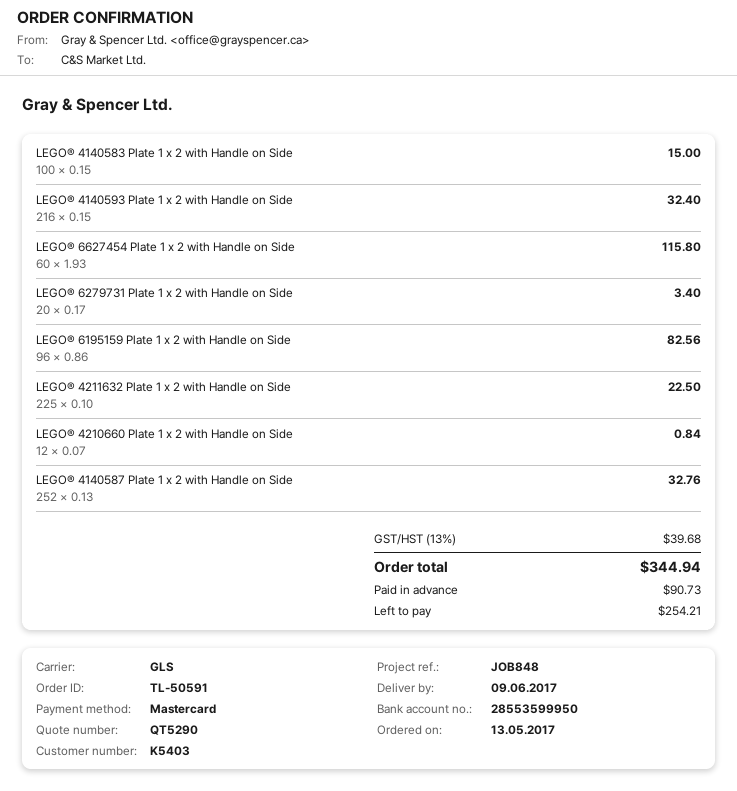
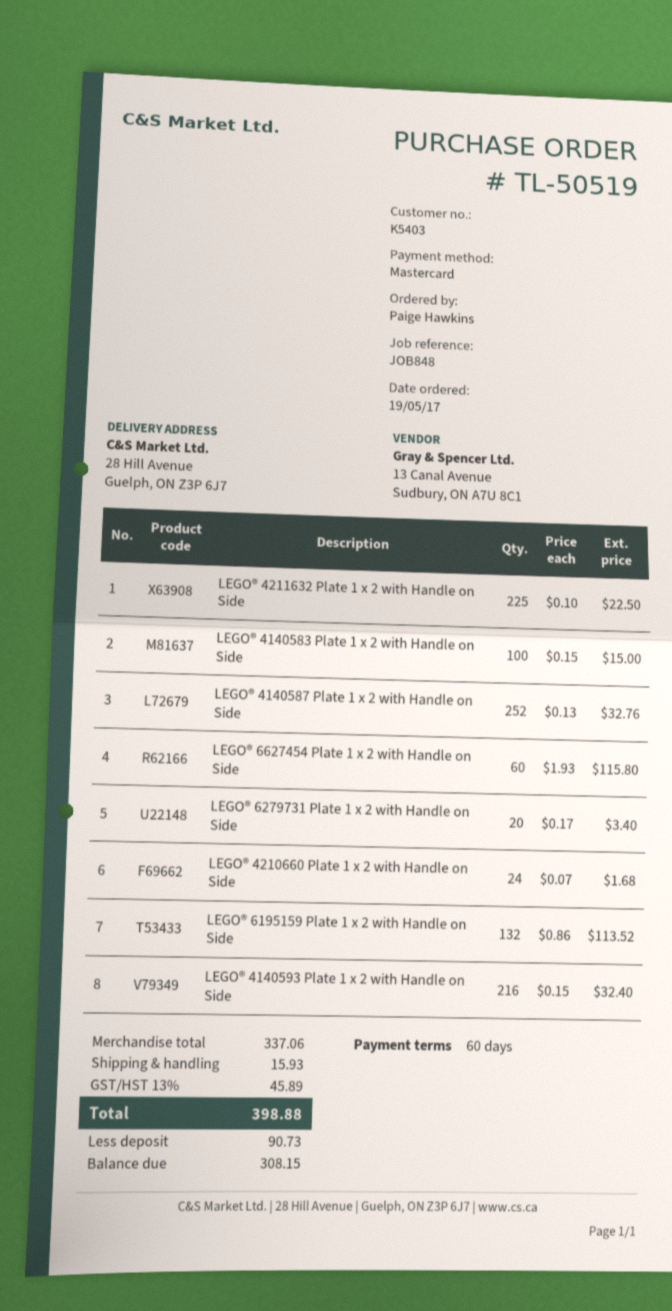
order number: TL-50591 -> TL-50519
order date: 2017-05-13 -> 2017-05-19
LEGO® 6195159 Plate 1 x 2 with Handle on Side: 96 x 0.86 = 82.56 -> 132 x 0.86 = 113.52
LEGO® 4210660 Plate 1 x 2 with Handle on Side: 12 x 0.07 = 0.84 -> 24 x 0.07 = 1.68
shipping: none -> 15.93
tax: 13% = 39.68 -> 13% = 45.89
total: 344.94 -> 398.88
balance: 254.21 -> 308.15

